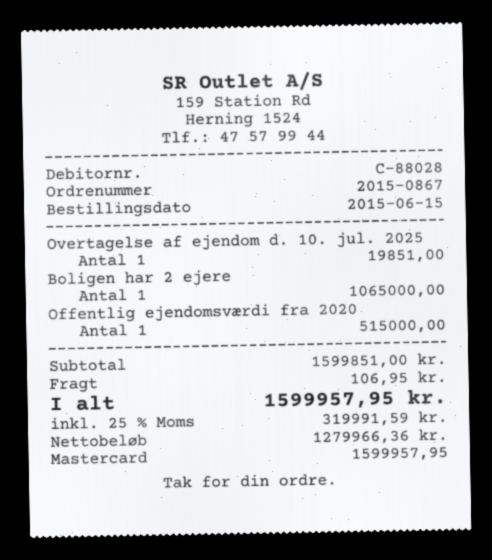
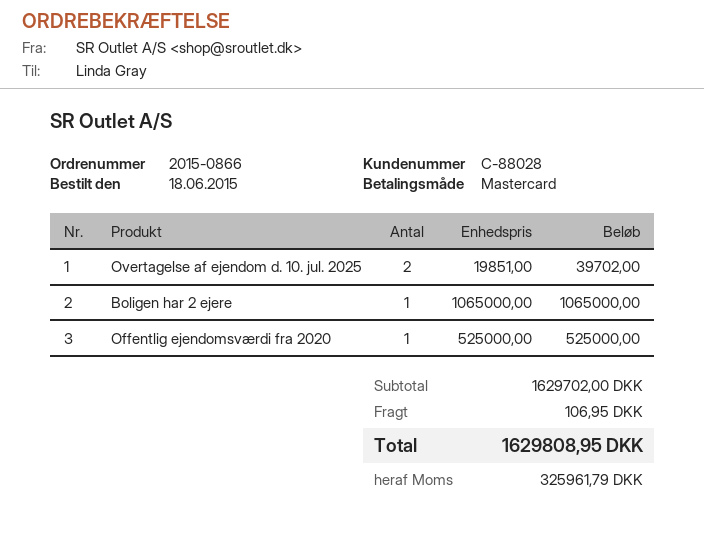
order number: 2015-0867 -> 2015-0866
order date: 2015-06-15 -> 2015-06-18
Overtagelse af ejendom d. 10. jul. 2025: 1 for 19851.00 -> 2 for 39702.00
Offentlig ejendomsværdi fra 2020: 1 for 515000.00 -> 1 for 525000.00
subtotal: 1599851.00 -> 1629702.00
tax: 319991.59 -> 325961.79
total: 1599957.95 -> 1629808.95

